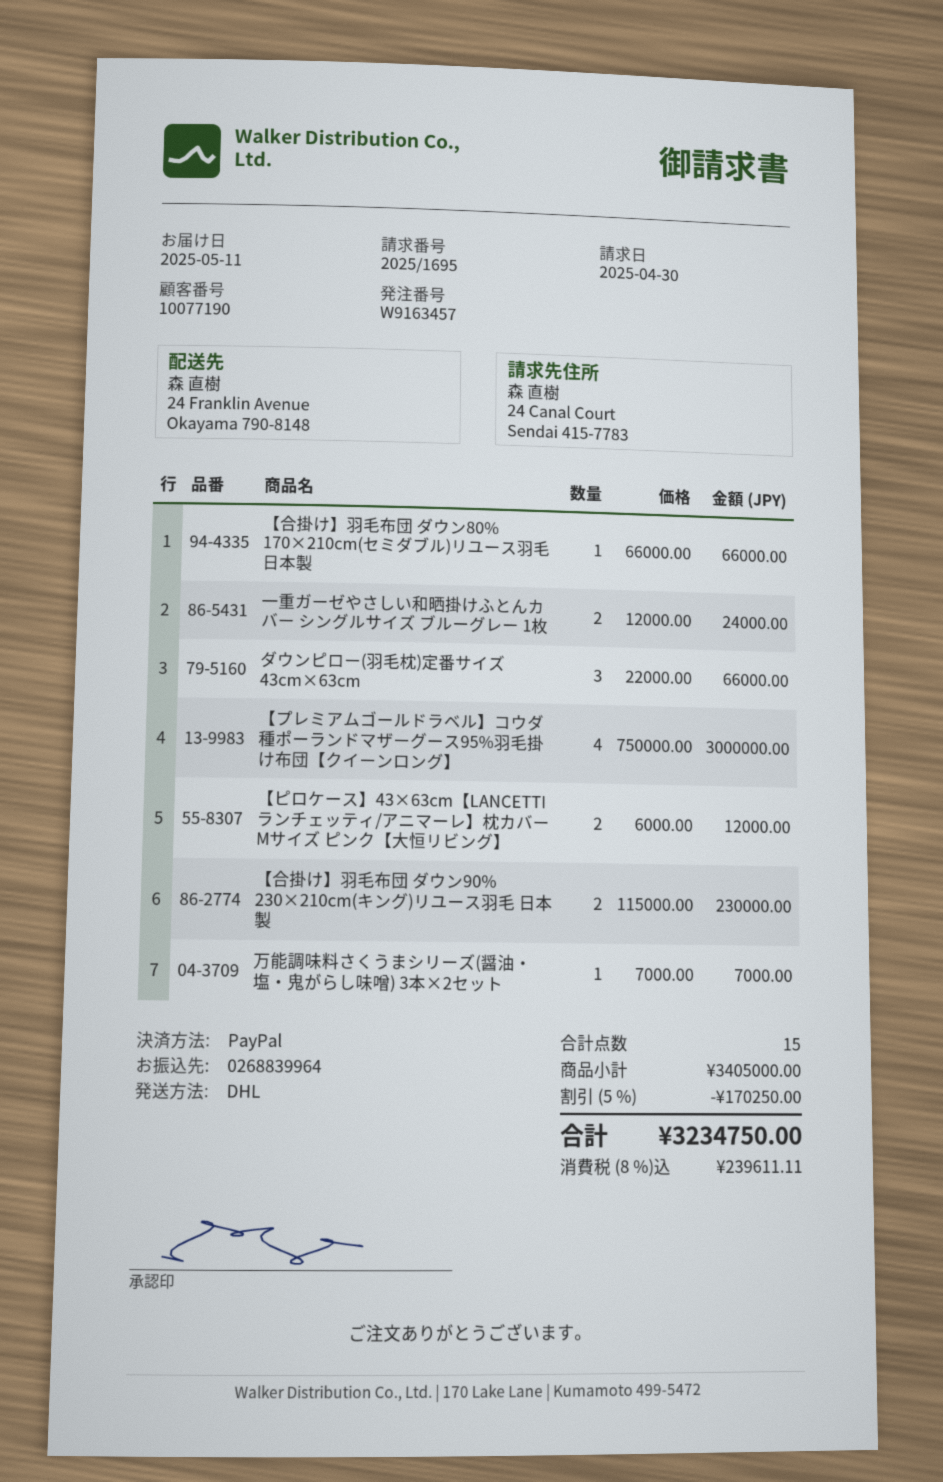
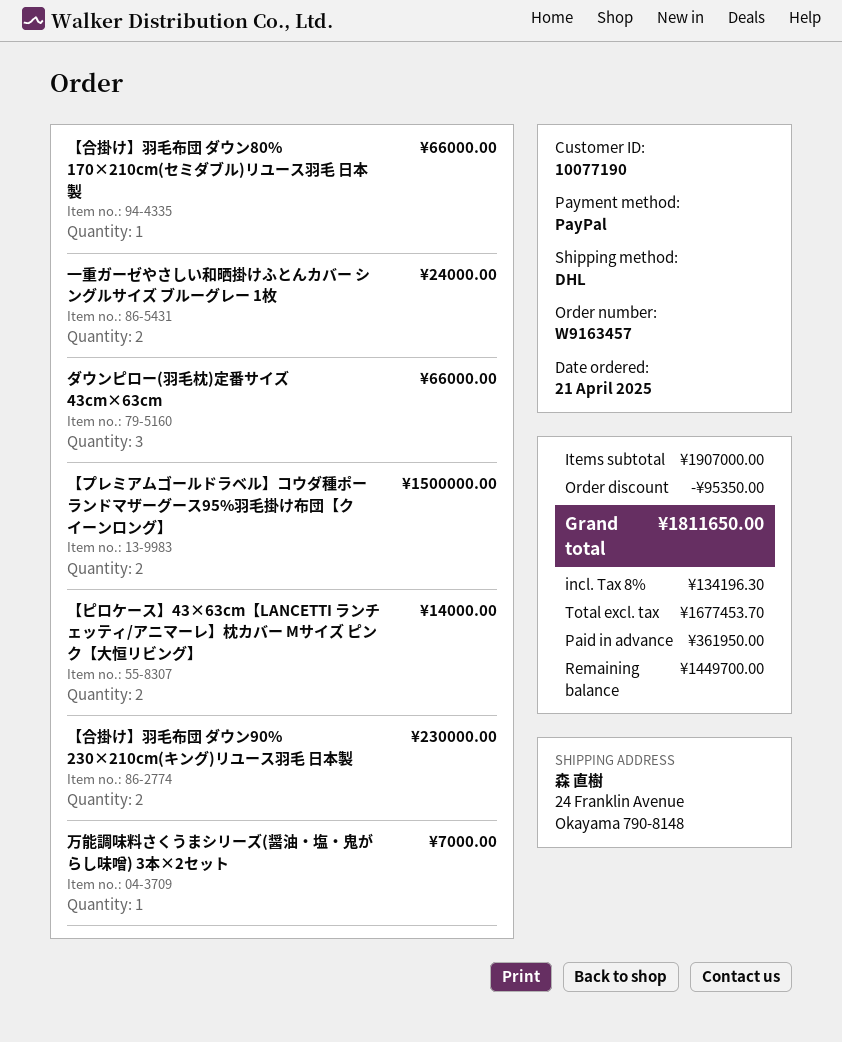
【プレミアムゴールドラベル】コウダ種ポーランドマザーグース95%羽毛掛け布団【クイーンロング】: 4 for 3000000.00 -> 2 for 1500000.00
【ピロケース】43×63cm【LANCETTI ランチェッティ/アニマーレ】枕カバー Mサイズ ピンク【大恒リビング】: 2 for 12000.00 -> 2 for 14000.00
subtotal: 3405000.00 -> 1907000.00
discount: 170250.00 -> 95350.00
tax: 8% = 239611.11 -> 8% = 134196.30
total: 3234750.00 -> 1811650.00

